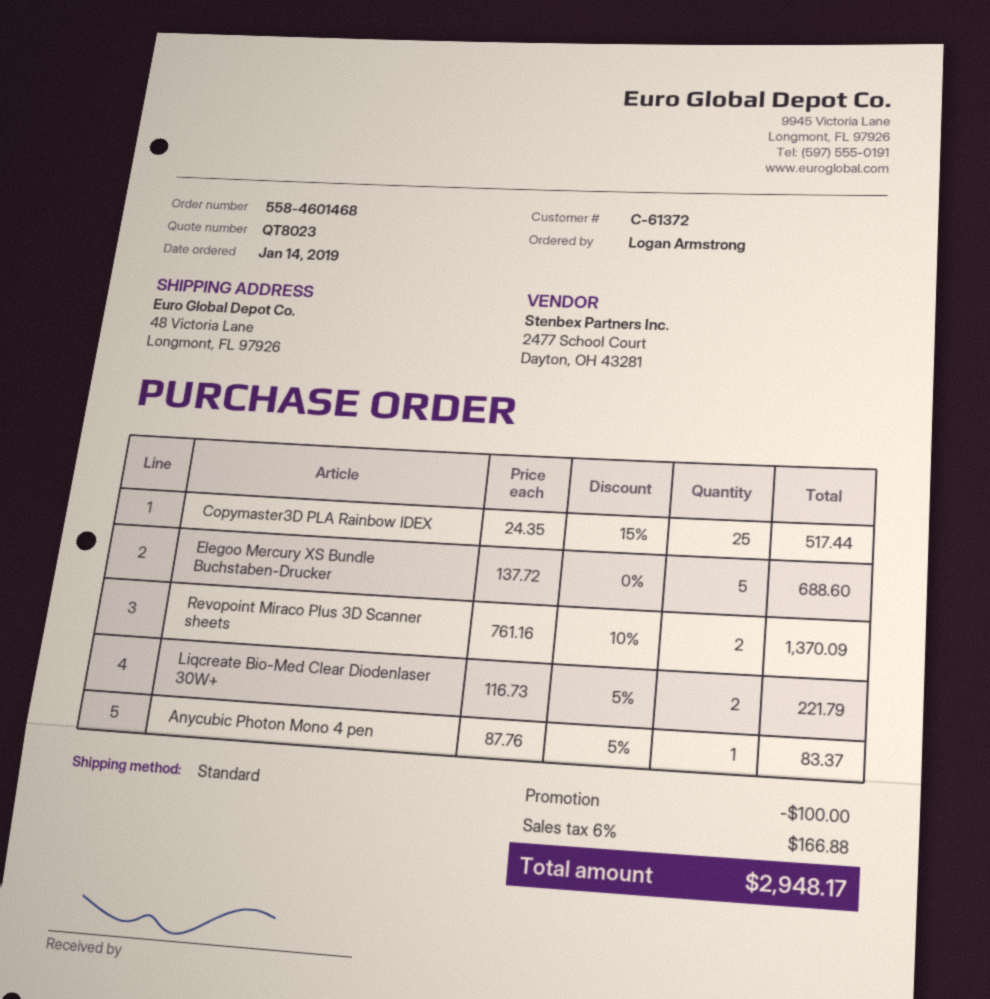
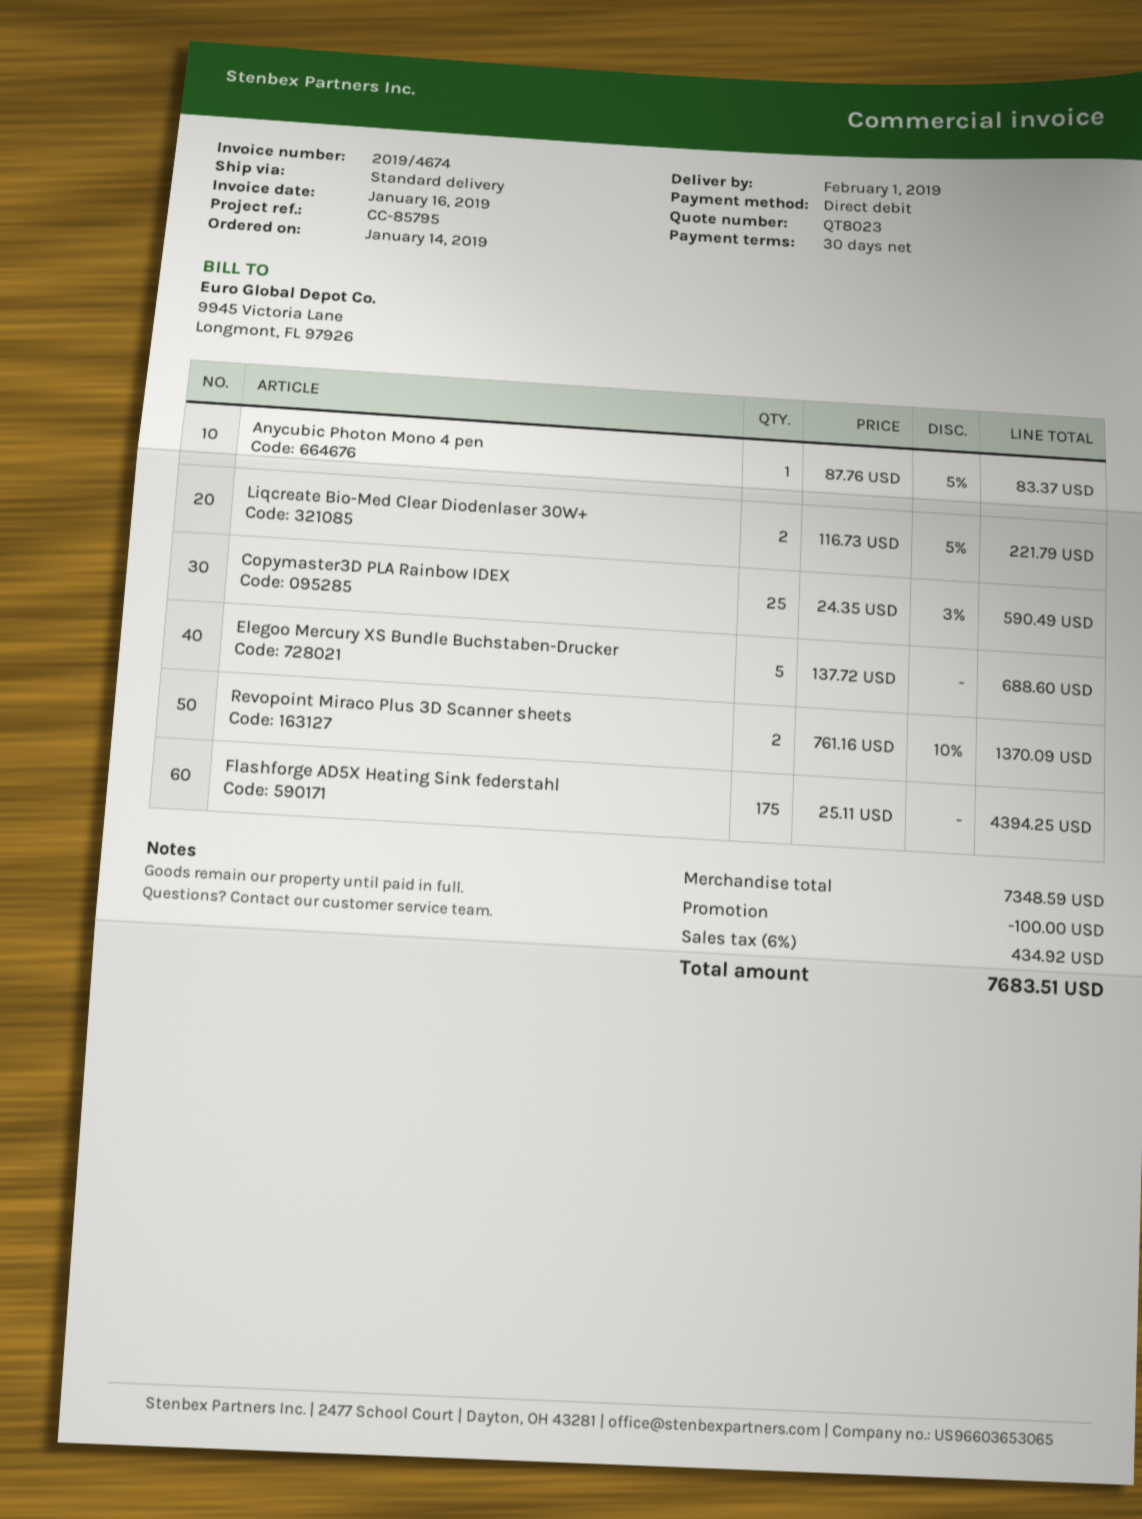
Copymaster3D PLA Rainbow IDEX: 25 x 24.35 - 15% = 517.44 -> 25 x 24.35 - 3% = 590.49
Flashforge AD5X Heating Sink federstahl: none -> 175 x 25.11 = 4394.25
tax: 6% = 166.88 -> 6% = 434.92
total: 2948.17 -> 7683.51

